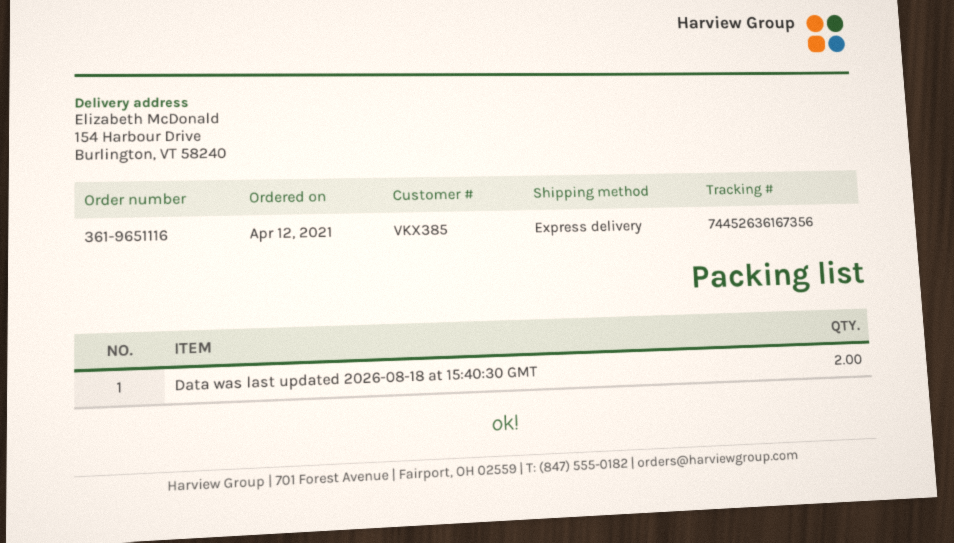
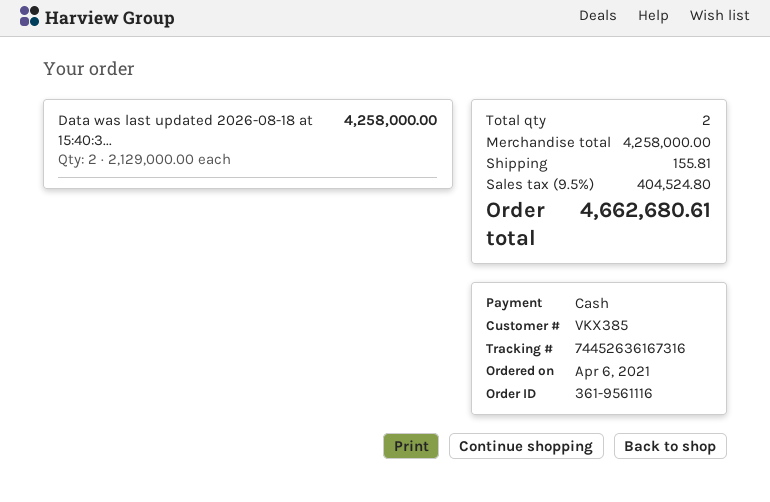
order number: 361-9651116 -> 361-9561116
order date: 2021-04-12 -> 2021-04-06
tracking number: 74452636167356 -> 74452636167316

